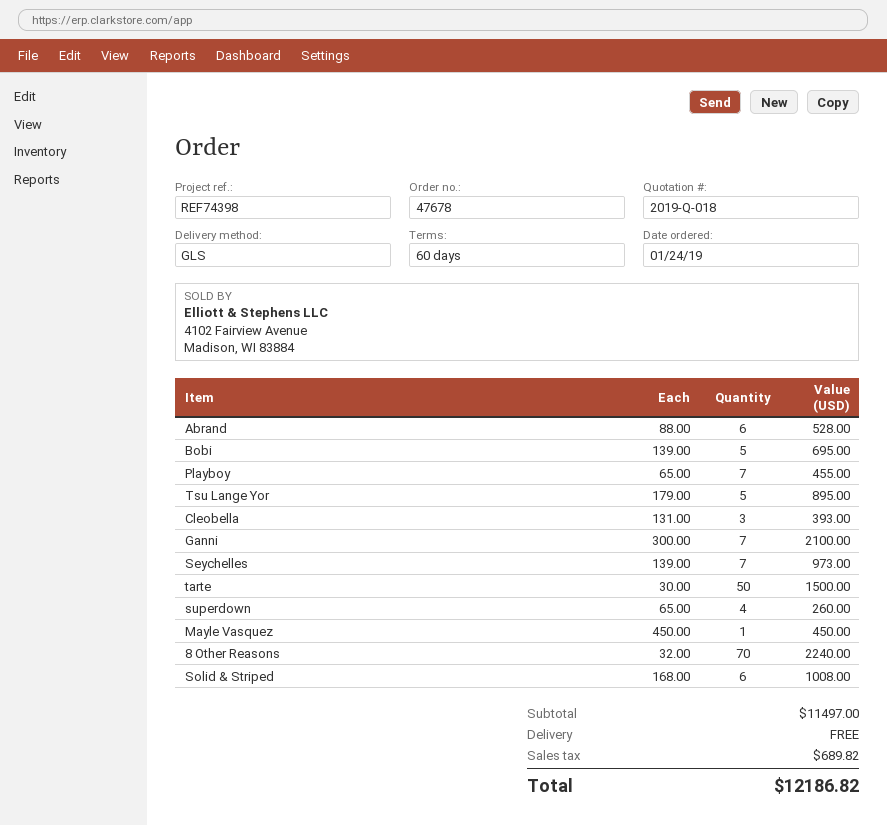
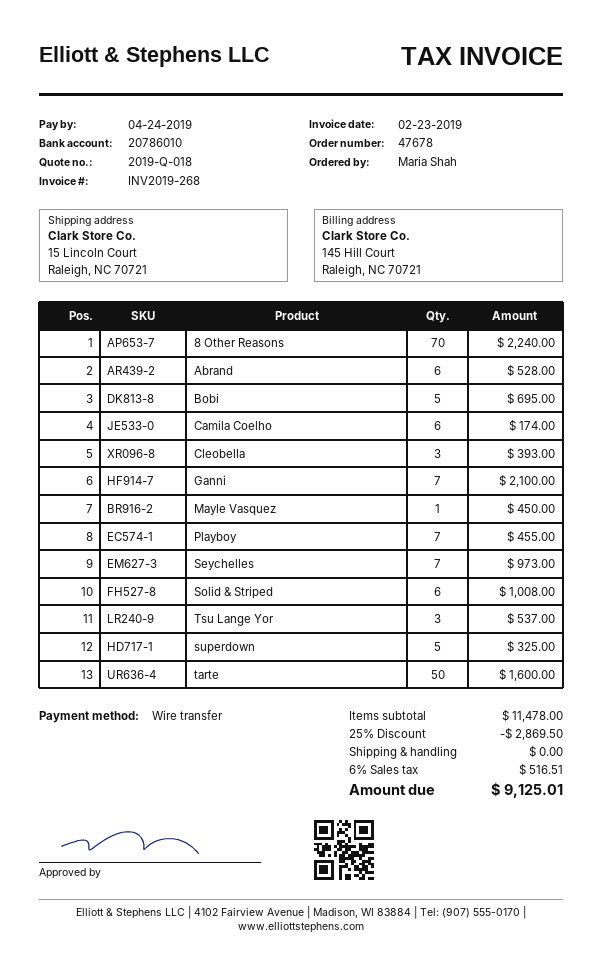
Tsu Lange Yor: 5 for 895.00 -> 3 for 537.00
tarte: 50 for 1500.00 -> 50 for 1600.00
superdown: 4 for 260.00 -> 5 for 325.00
Camila Coelho: none -> 6 for 174.00
subtotal: 11497.00 -> 11478.00
discount: none -> 25% = 2869.50
tax: 689.82 -> 516.51
total: 12186.82 -> 9125.01

